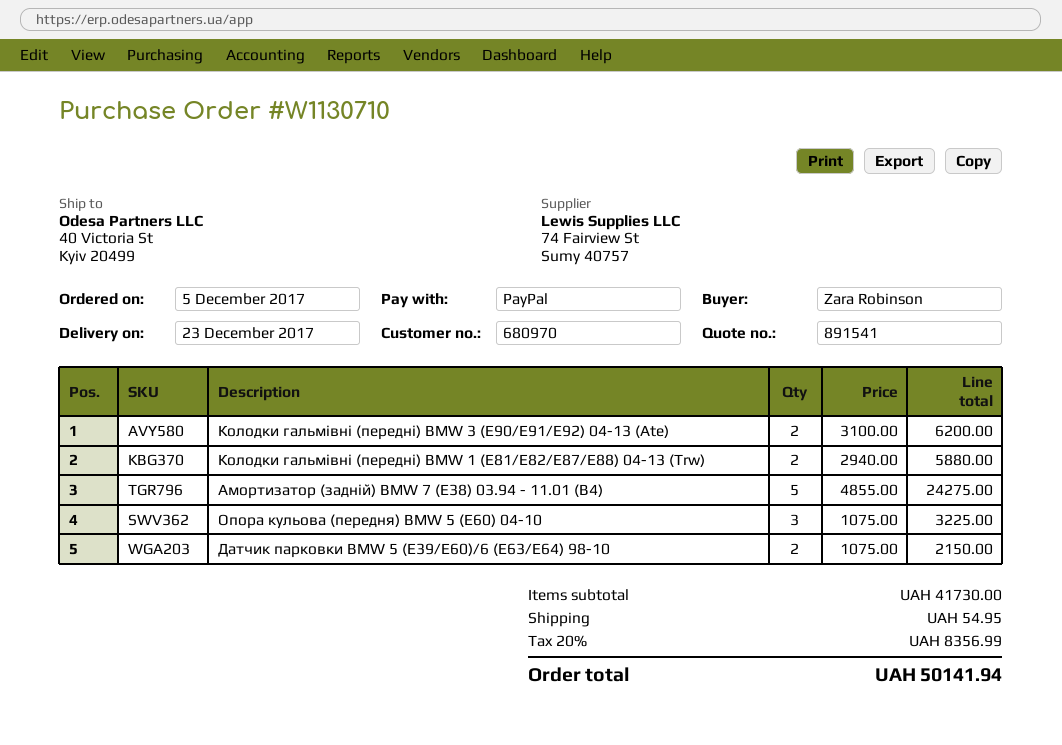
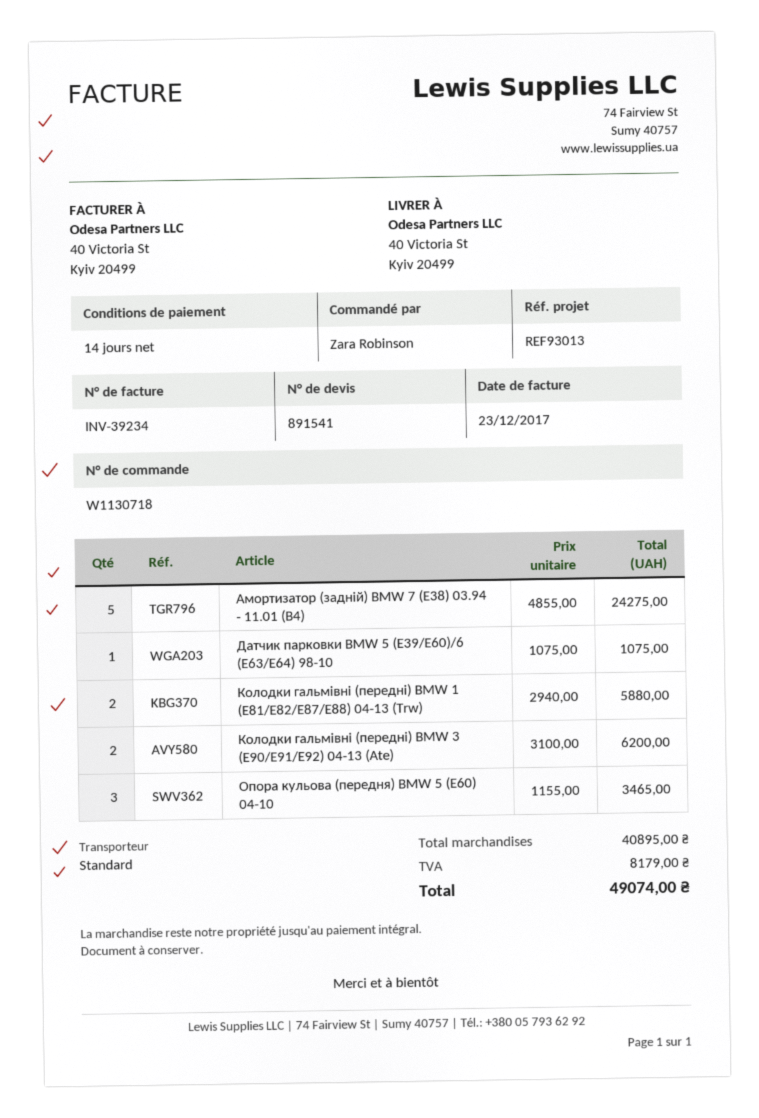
order number: W1130710 -> W1130718
Опора кульова (передня) BMW 5 (E60) 04-10: 3 x 1075.00 = 3225.00 -> 3 x 1155.00 = 3465.00
Датчик парковки BMW 5 (E39/E60)/6 (E63/E64) 98-10: 2 x 1075.00 = 2150.00 -> 1 x 1075.00 = 1075.00
subtotal: 41730.00 -> 40895.00
shipping: 54.95 -> none
tax: 8356.99 -> 8179.00
total: 50141.94 -> 49074.00

